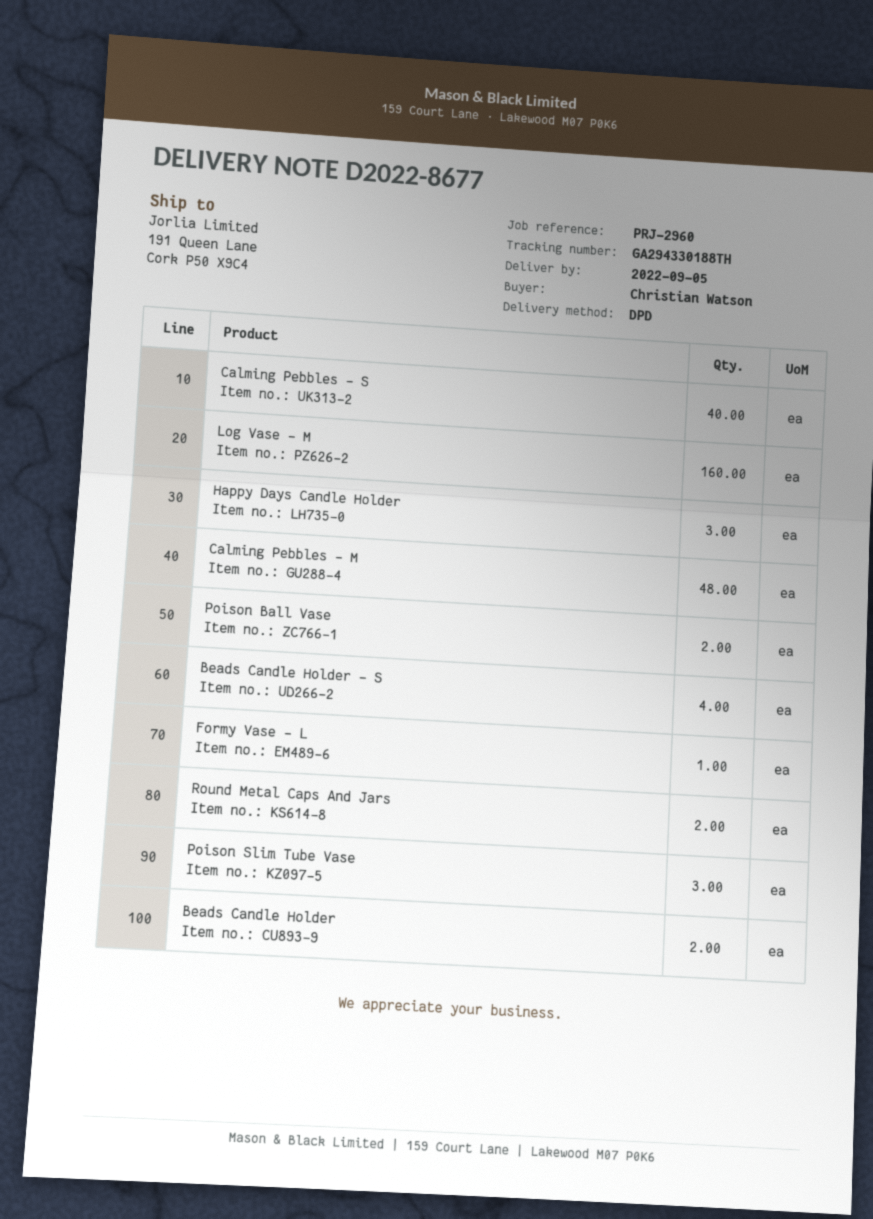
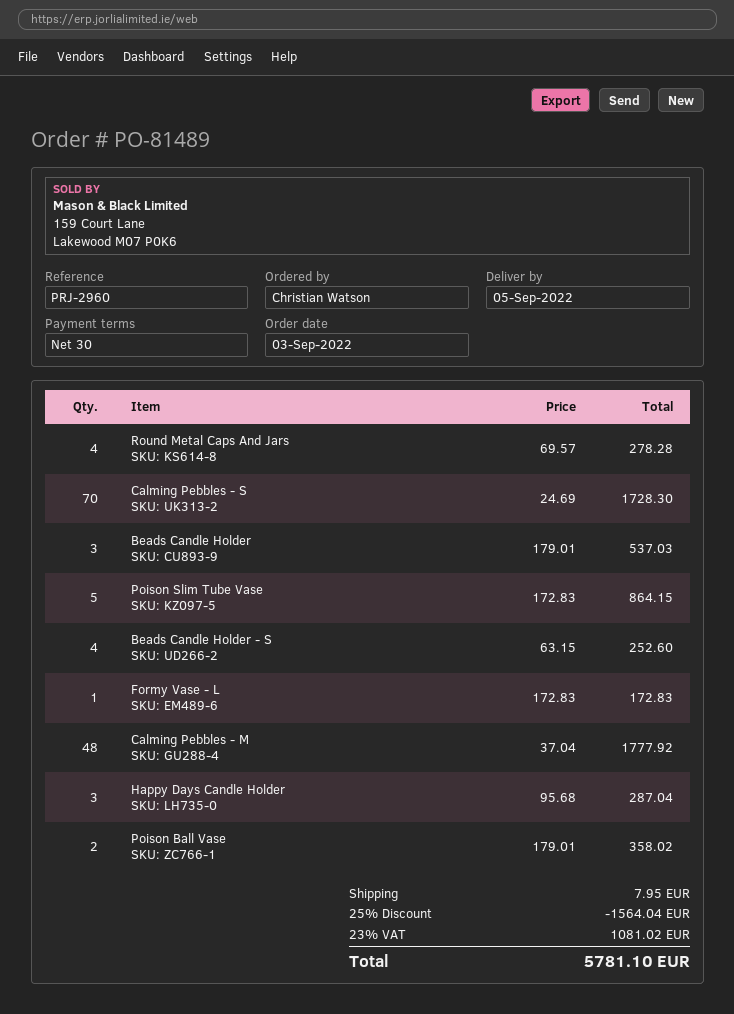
Calming Pebbles - S: 40 -> 70
Log Vase - M: 160 -> none
Round Metal Caps And Jars: 2 -> 4
Poison Slim Tube Vase: 3 -> 5
Beads Candle Holder: 2 -> 3

